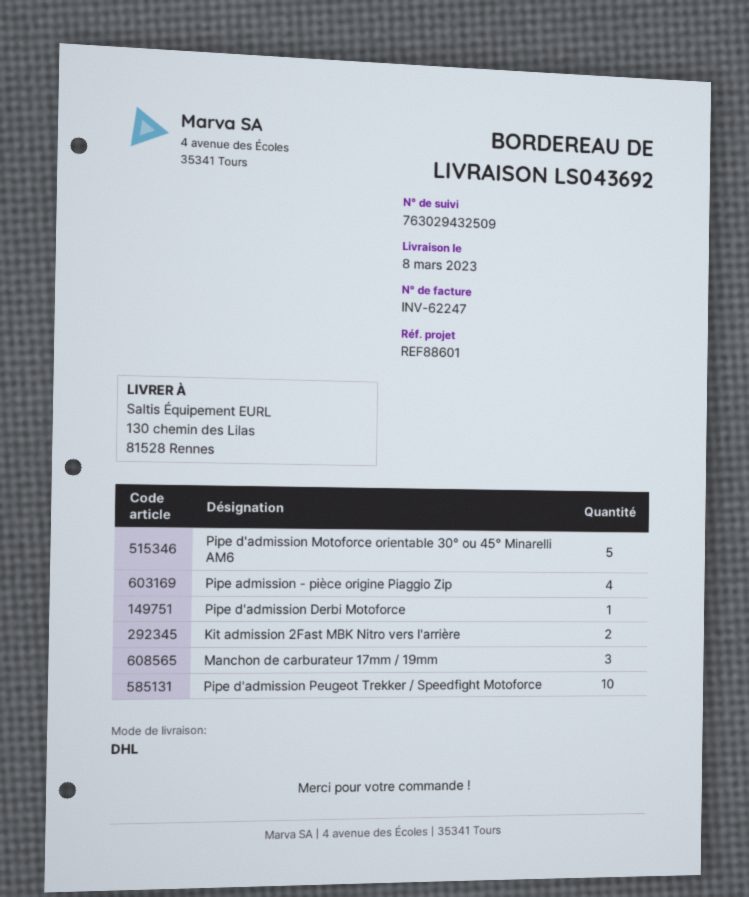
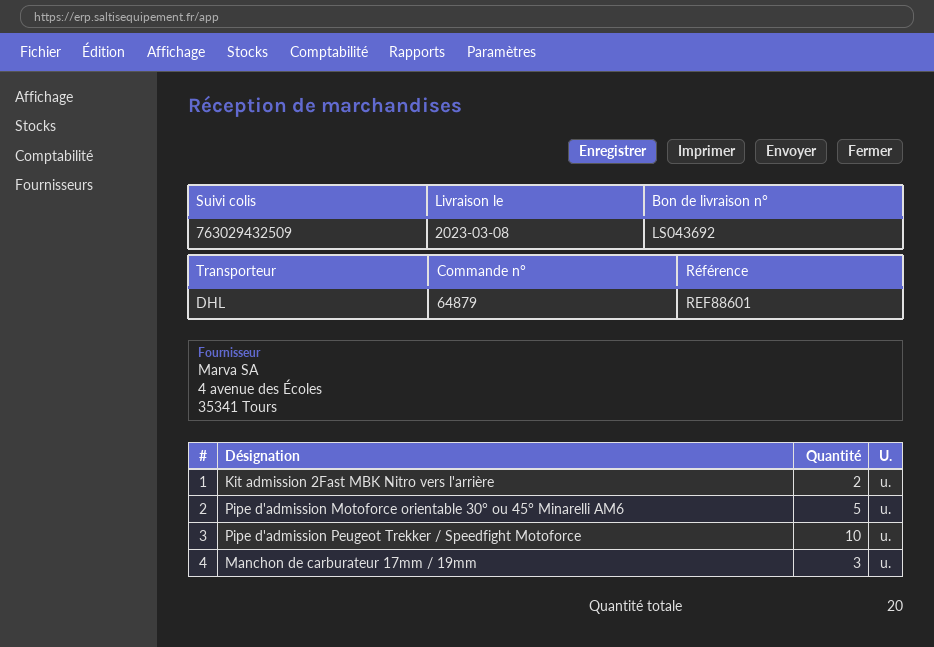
Pipe admission - pièce origine Piaggio Zip: 4 -> none
Pipe d'admission Derbi Motoforce: 1 -> none

